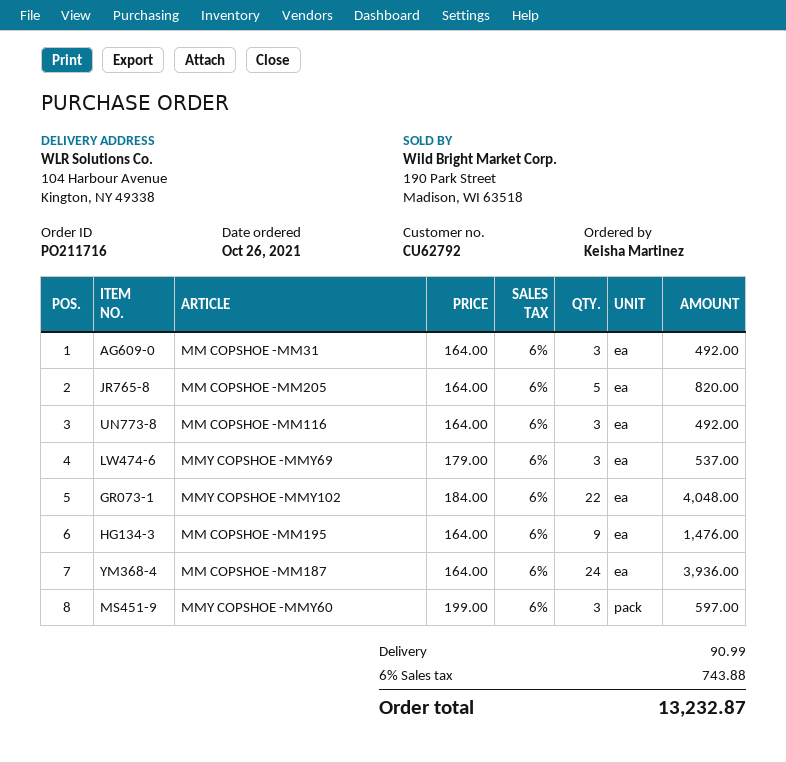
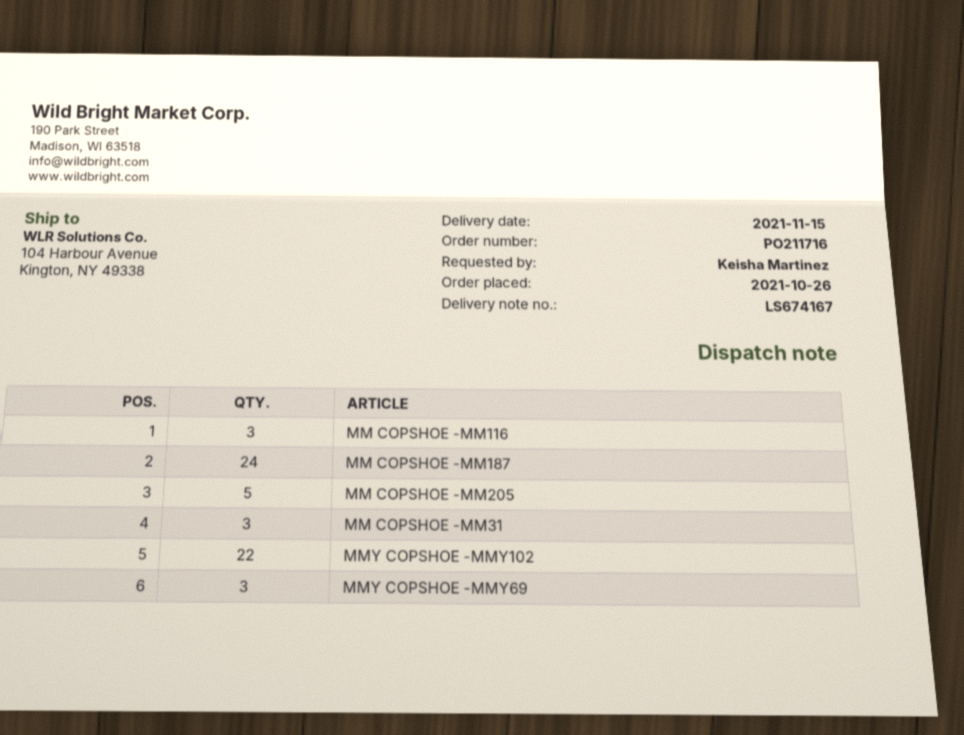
MM COPSHOE -MM195: 9 -> none
MMY COPSHOE -MMY60: 3 -> none

